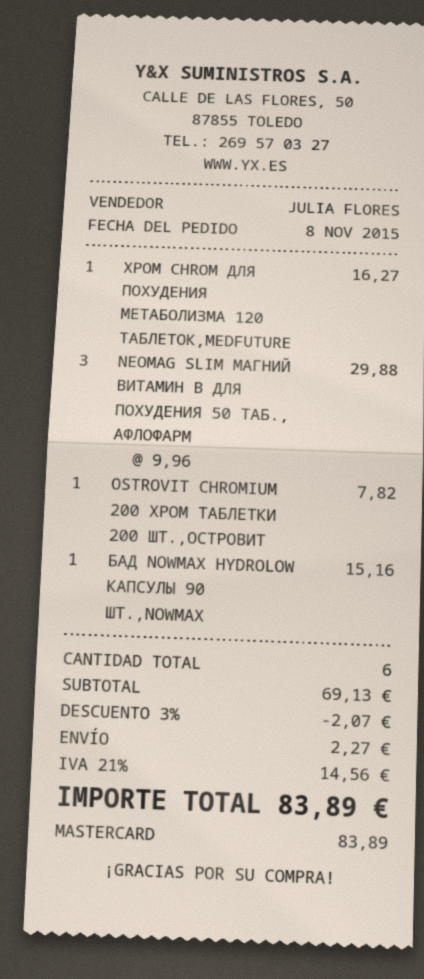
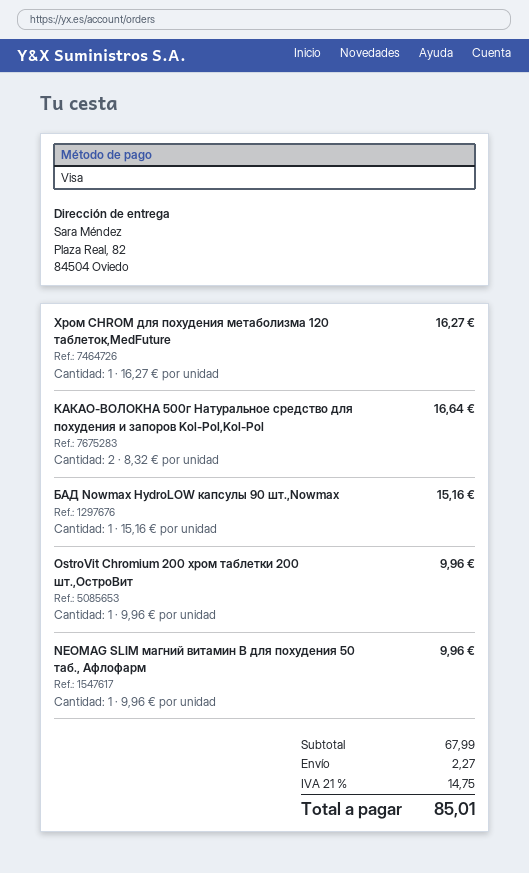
payment method: Mastercard -> Visa
NEOMAG SLIM МАГНИЙ ВИТАМИН B ДЛЯ ПОХУДЕНИЯ 50 ТАБ., АФЛОФАРМ: 3 x 9.96 = 29.88 -> 1 x 9.96 = 9.96
OSTROVIT CHROMIUM 200 ХРОМ ТАБЛЕТКИ 200 ШТ.,ОСТРОВИТ: 1 x 7.82 = 7.82 -> 1 x 9.96 = 9.96
КАКАО-ВОЛОКНА 500г Натуральное средство для похудения и запоров Kol-Pol,Kol-Pol: none -> 2 x 8.32 = 16.64
subtotal: 69.13 -> 67.99
discount: 3% = 2.07 -> none
tax: 21% = 14.56 -> 21% = 14.75
total: 83.89 -> 85.01

